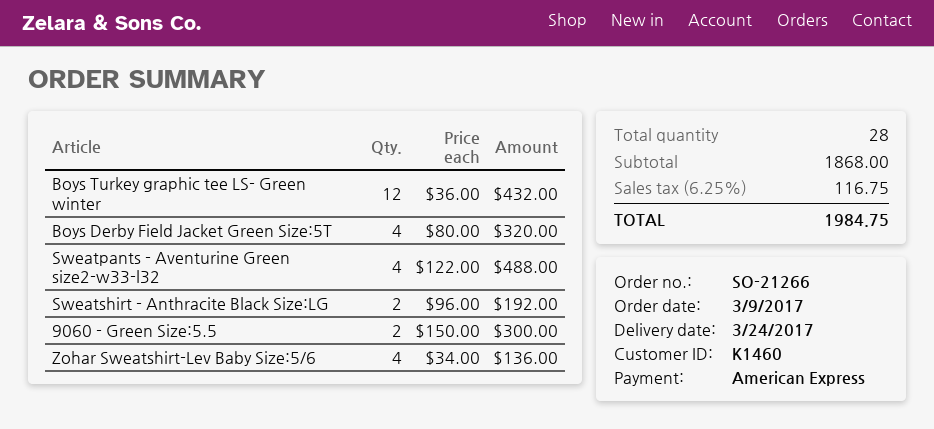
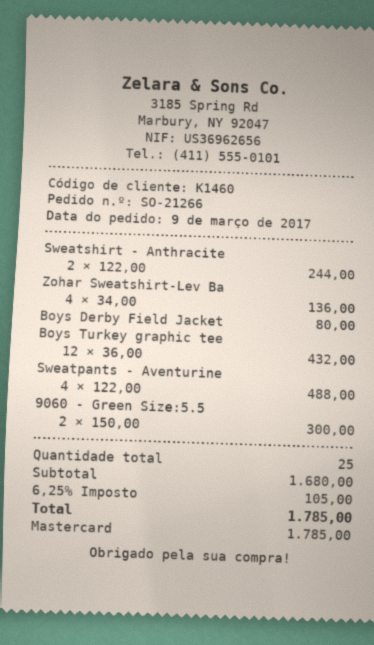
payment method: American Express -> Mastercard
Boys Derby Field Jacket Green Size:5T: 4 x 80.00 = 320.00 -> 1 x 80.00 = 80.00
Sweatshirt - Anthracite Black Size:LG: 2 x 96.00 = 192.00 -> 2 x 122.00 = 244.00
total quantity: 28 -> 25
subtotal: 1868.00 -> 1680.00
tax: 6.25% = 116.75 -> 6.25% = 105.00
total: 1984.75 -> 1785.00

